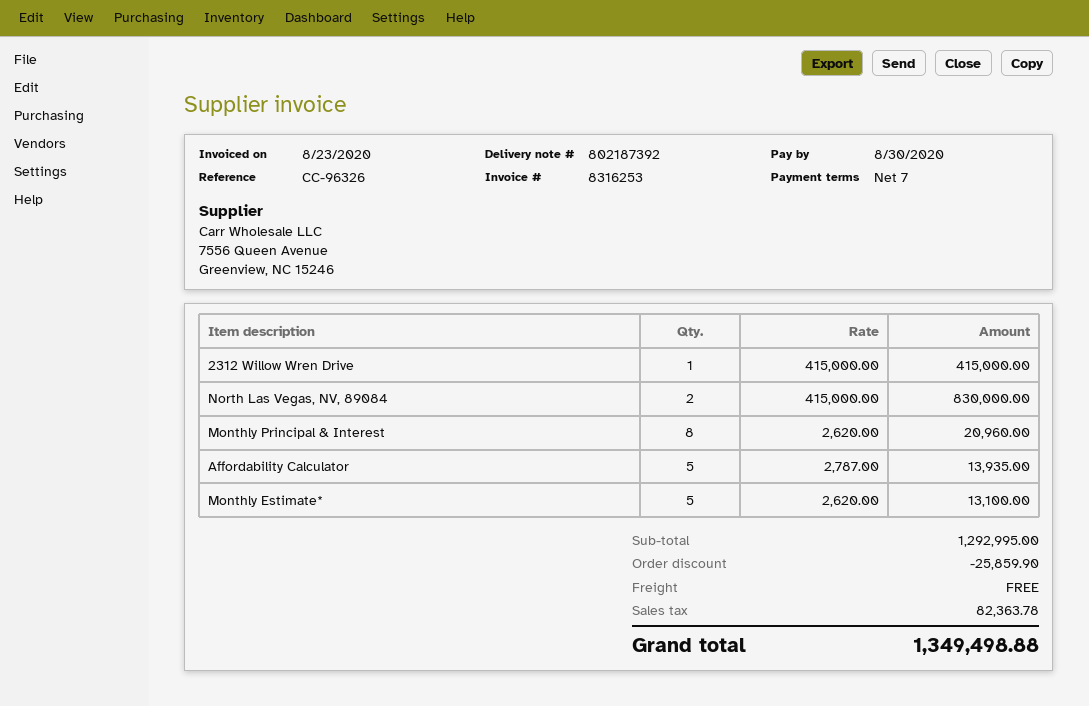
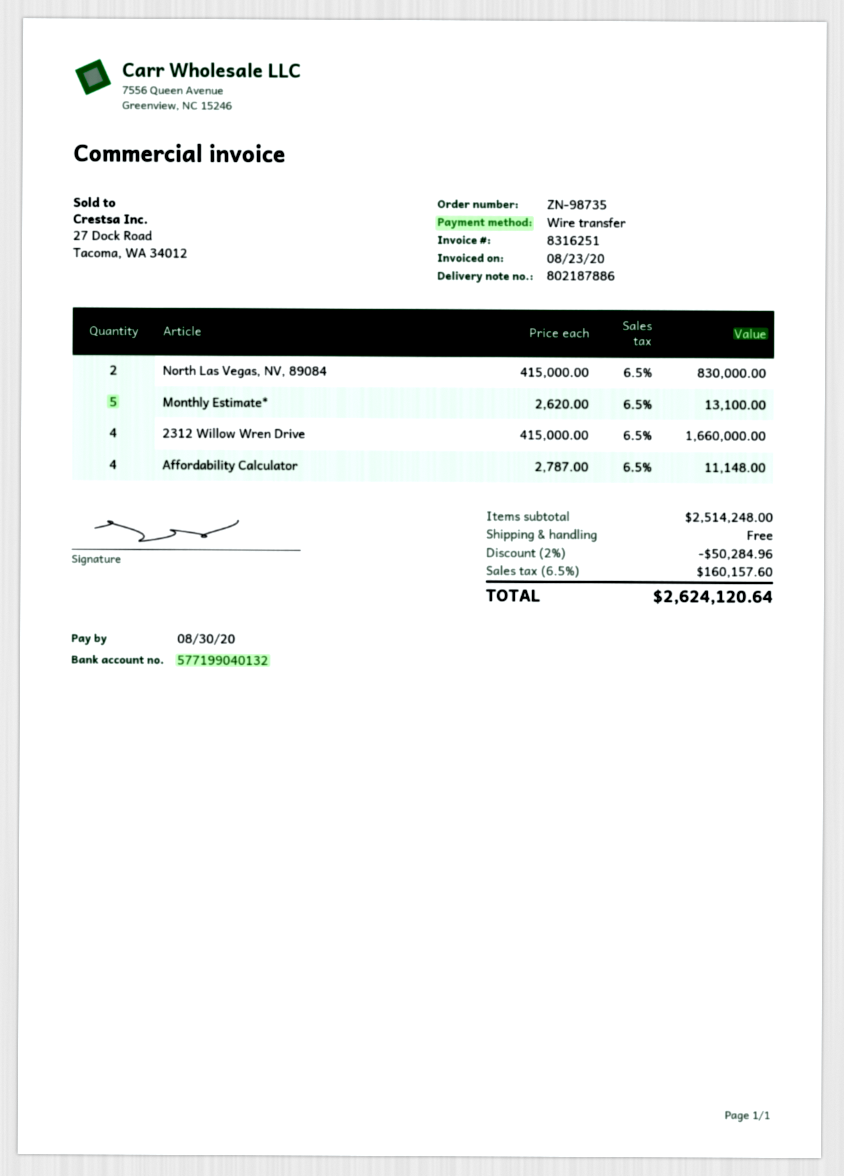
delivery note number: 802187392 -> 802187886
invoice number: 8316253 -> 8316251
2312 Willow Wren Drive: 1 x 415000.00 = 415000.00 -> 4 x 415000.00 = 1660000.00
Monthly Principal & Interest: 8 x 2620.00 = 20960.00 -> none
Affordability Calculator: 5 x 2787.00 = 13935.00 -> 4 x 2787.00 = 11148.00
subtotal: 1292995.00 -> 2514248.00
discount: 25859.90 -> 50284.96
tax: 82363.78 -> 160157.60
total: 1349498.88 -> 2624120.64

